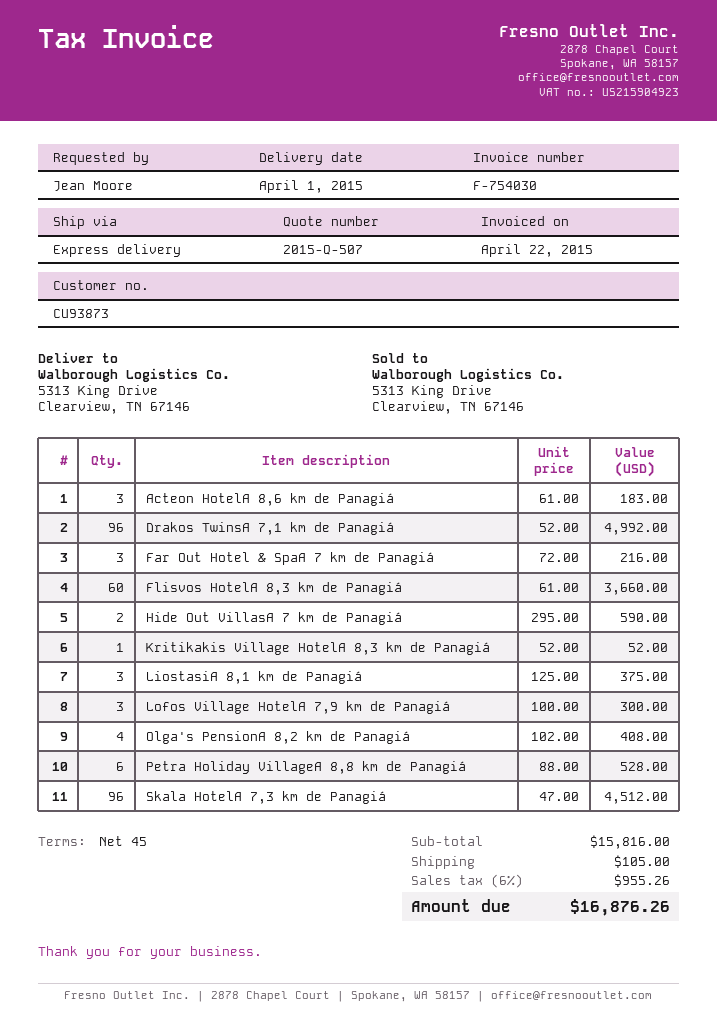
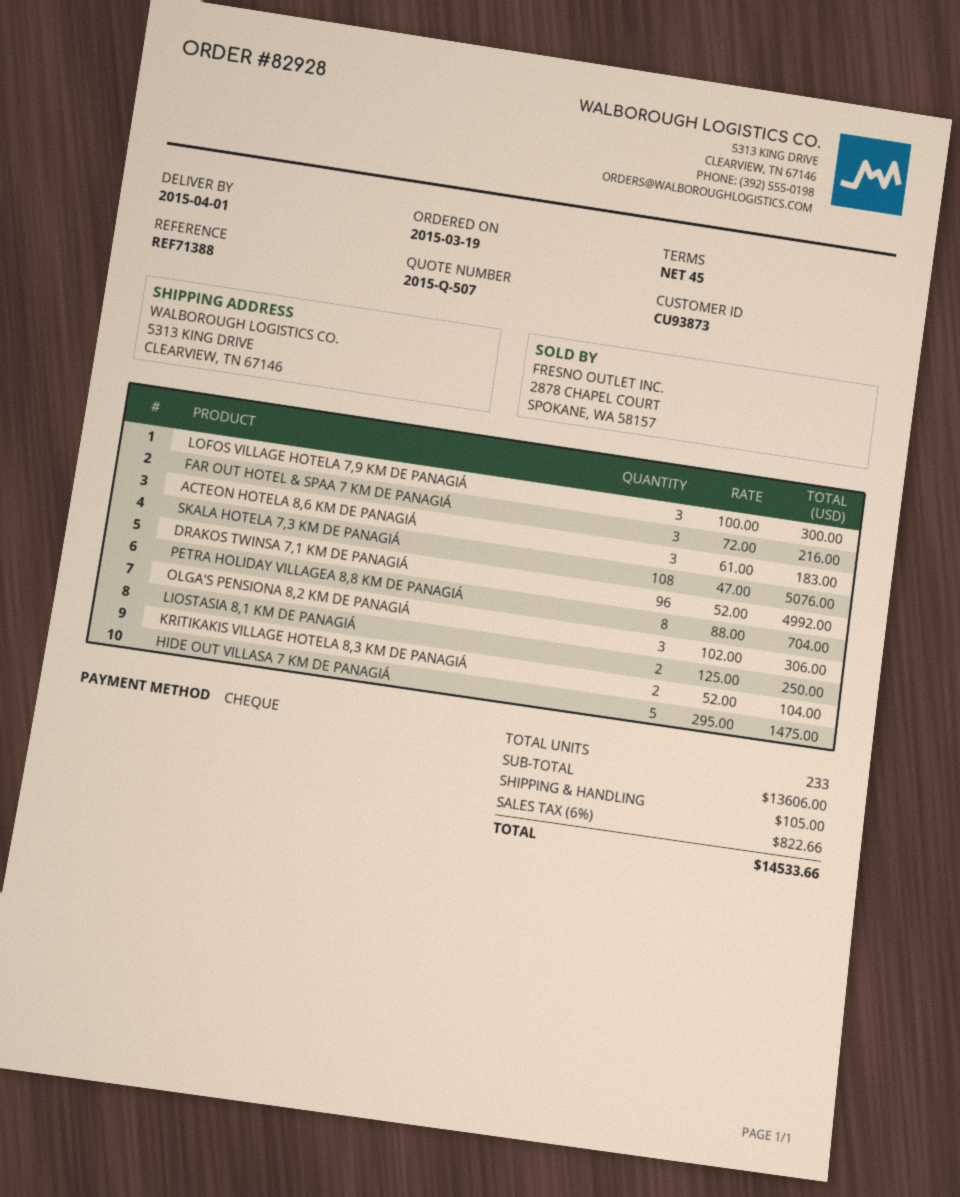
Flisvos HotelA 8,3 km de Panagiá: 60 x 61.00 = 3660.00 -> none
Hide Out VillasA 7 km de Panagiá: 2 x 295.00 = 590.00 -> 5 x 295.00 = 1475.00
Kritikakis Village HotelA 8,3 km de Panagiá: 1 x 52.00 = 52.00 -> 2 x 52.00 = 104.00
LiostasiA 8,1 km de Panagiá: 3 x 125.00 = 375.00 -> 2 x 125.00 = 250.00
Olga's PensionA 8,2 km de Panagiá: 4 x 102.00 = 408.00 -> 3 x 102.00 = 306.00
Petra Holiday VillageA 8,8 km de Panagiá: 6 x 88.00 = 528.00 -> 8 x 88.00 = 704.00
Skala HotelA 7,3 km de Panagiá: 96 x 47.00 = 4512.00 -> 108 x 47.00 = 5076.00
subtotal: 15816.00 -> 13606.00
tax: 6% = 955.26 -> 6% = 822.66
total: 16876.26 -> 14533.66

